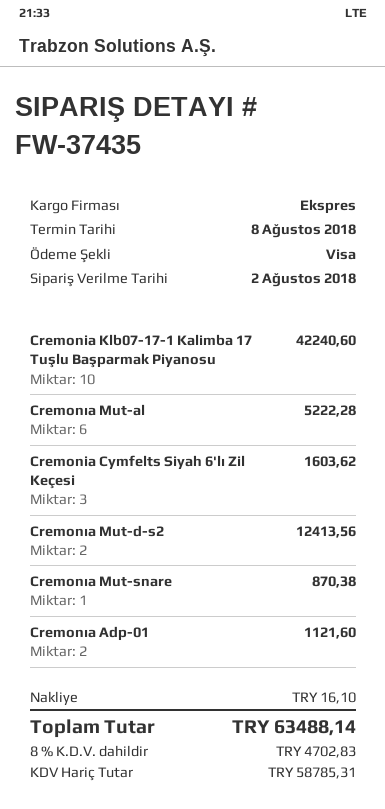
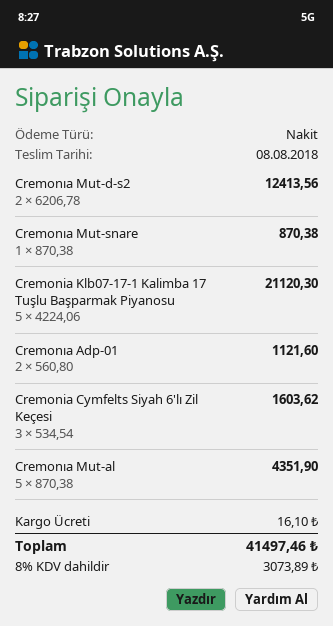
payment method: Visa -> cash
Cremonia Klb07-17-1 Kalimba 17 Tuşlu Başparmak Piyanosu: 10 for 42240.60 -> 5 for 21120.30
Cremonıa Mut-al: 6 for 5222.28 -> 5 for 4351.90
tax: 8% = 4702.83 -> 8% = 3073.89
total: 63488.14 -> 41497.46

